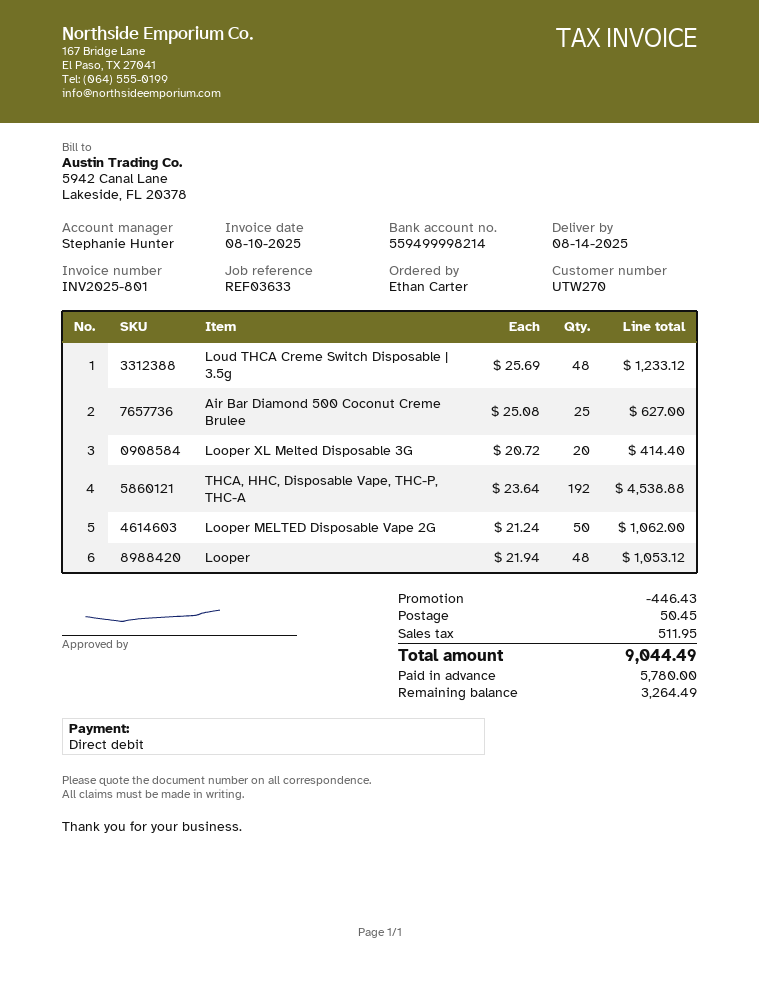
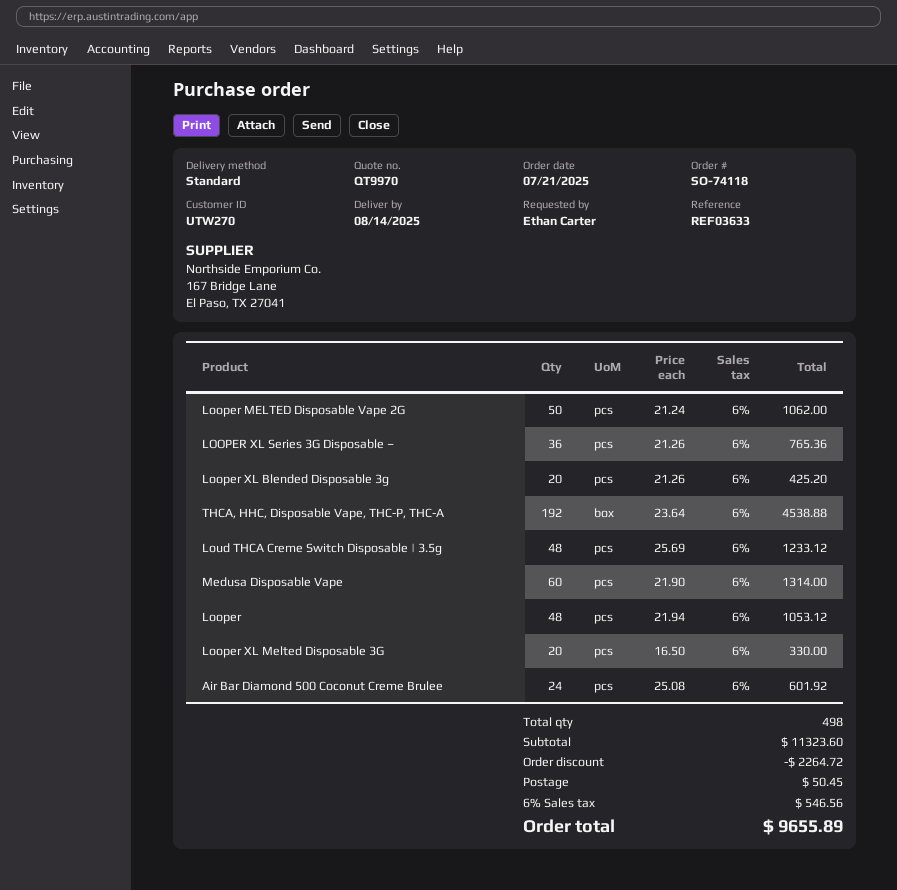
Air Bar Diamond 500 Coconut Creme Brulee: 25 x 25.08 = 627.00 -> 24 x 25.08 = 601.92
Looper XL Melted Disposable 3G: 20 x 20.72 = 414.40 -> 20 x 16.50 = 330.00
LOOPER XL Series 3G Disposable –: none -> 36 x 21.26 = 765.36
Looper XL Blended Disposable 3g: none -> 20 x 21.26 = 425.20
Medusa Disposable Vape: none -> 60 x 21.90 = 1314.00
discount: 446.43 -> 2264.72
tax: 511.95 -> 546.56
total: 9044.49 -> 9655.89

